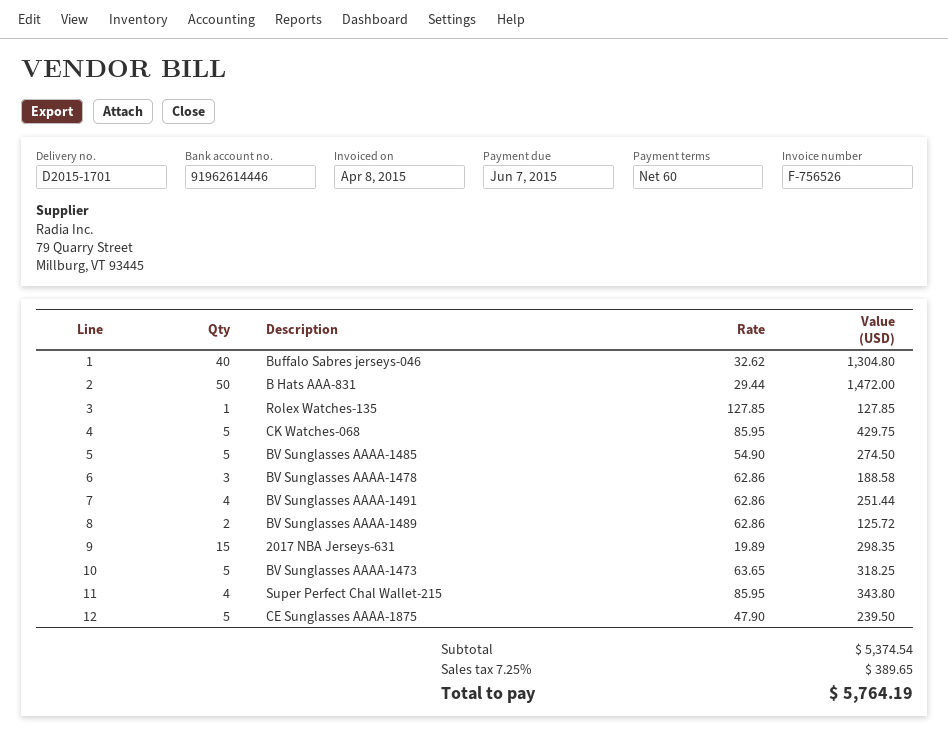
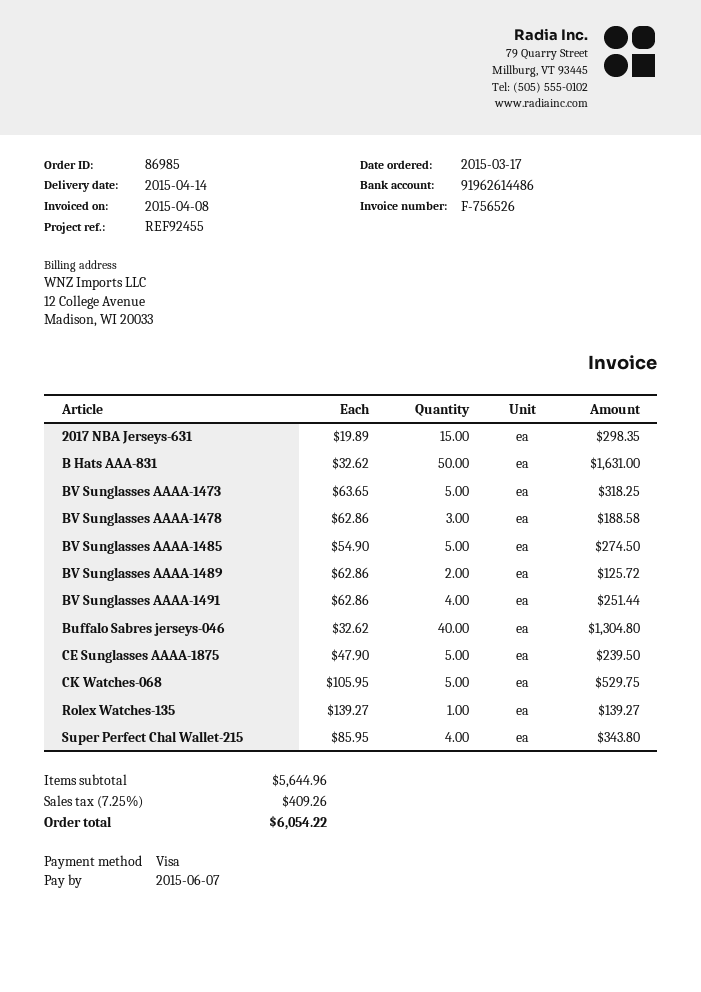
bank account: 91962614446 -> 91962614486
B Hats AAA-831: 50 x 29.44 = 1472.00 -> 50 x 32.62 = 1631.00
Rolex Watches-135: 1 x 127.85 = 127.85 -> 1 x 139.27 = 139.27
CK Watches-068: 5 x 85.95 = 429.75 -> 5 x 105.95 = 529.75
subtotal: 5374.54 -> 5644.96
tax: 7.25% = 389.65 -> 7.25% = 409.26
total: 5764.19 -> 6054.22

